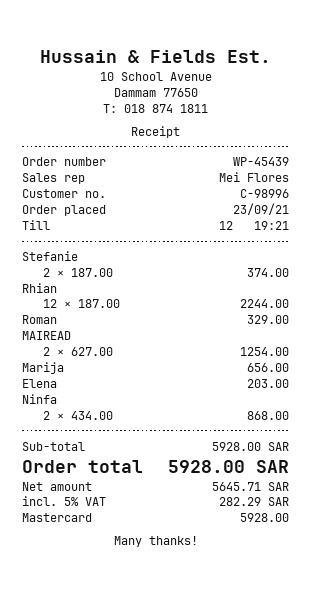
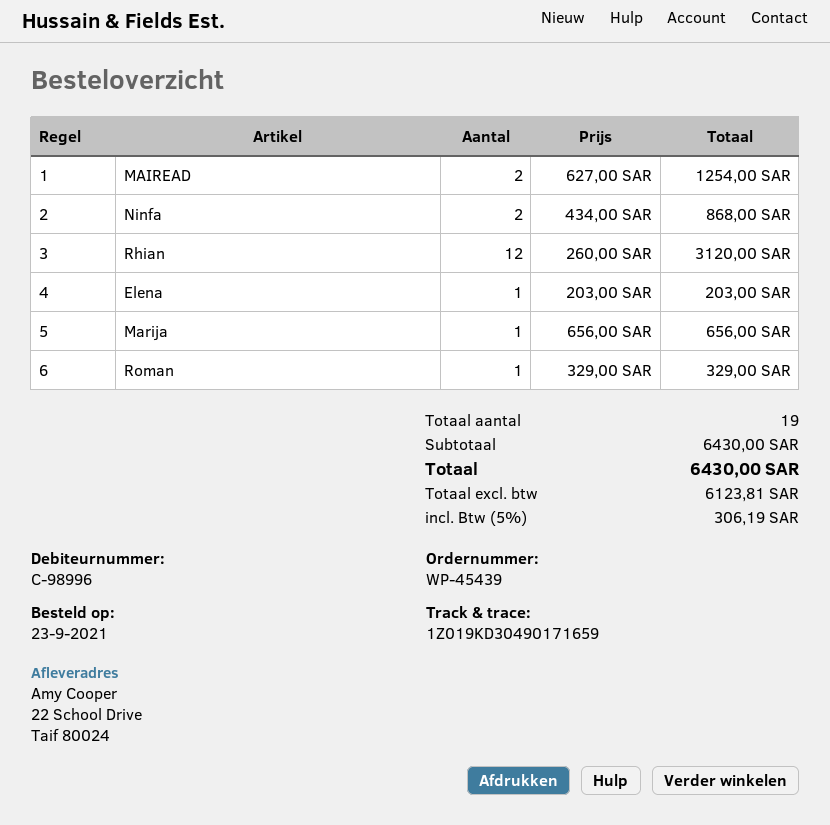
Stefanie: 2 x 187.00 = 374.00 -> none
Rhian: 12 x 187.00 = 2244.00 -> 12 x 260.00 = 3120.00
subtotal: 5928.00 -> 6430.00
net: 5645.71 -> 6123.81
tax: 5% = 282.29 -> 5% = 306.19
total: 5928.00 -> 6430.00

